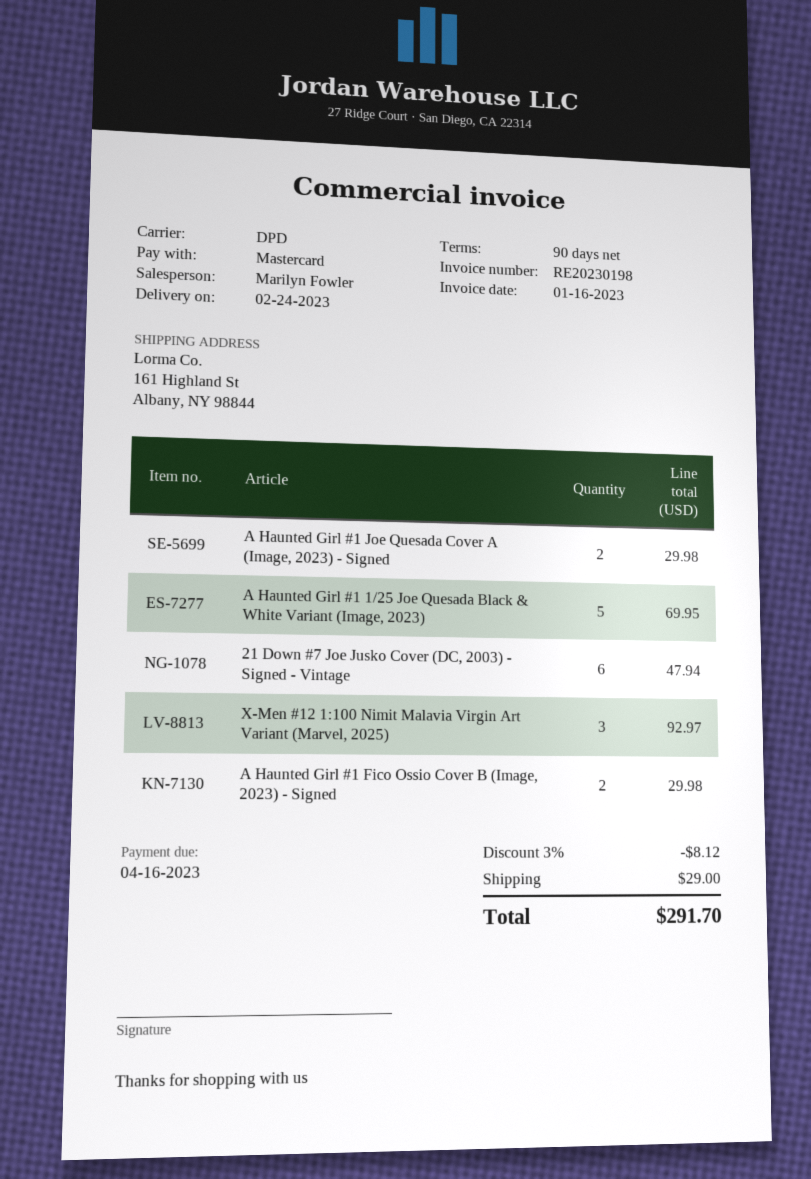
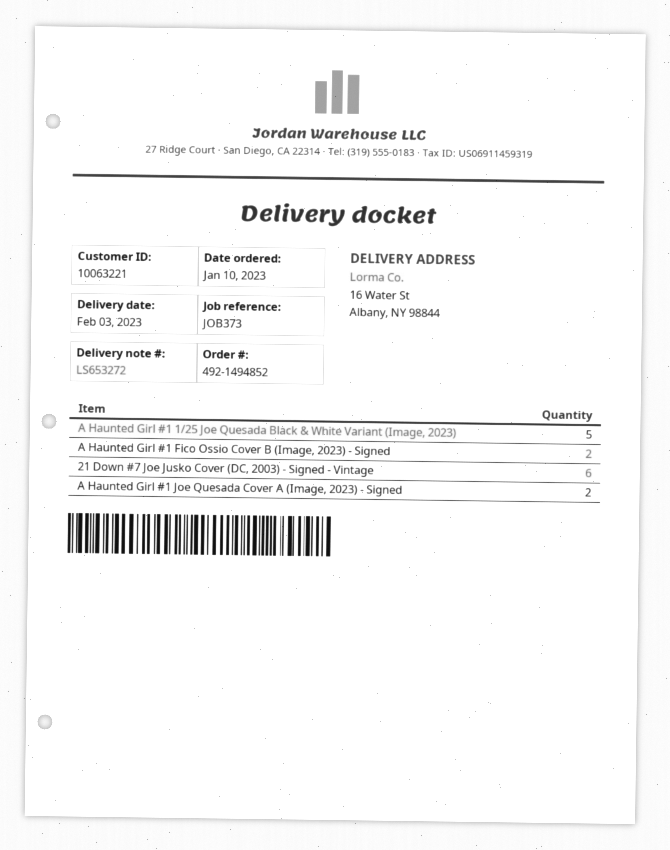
delivery date: 2023-02-24 -> 2023-02-03
ship to: 161 Highland St, Albany, NY 98844 -> 16 Water St, Albany, NY 98844
X-Men #12 1:100 Nimit Malavia Virgin Art Variant (Marvel, 2025): 3 -> none

